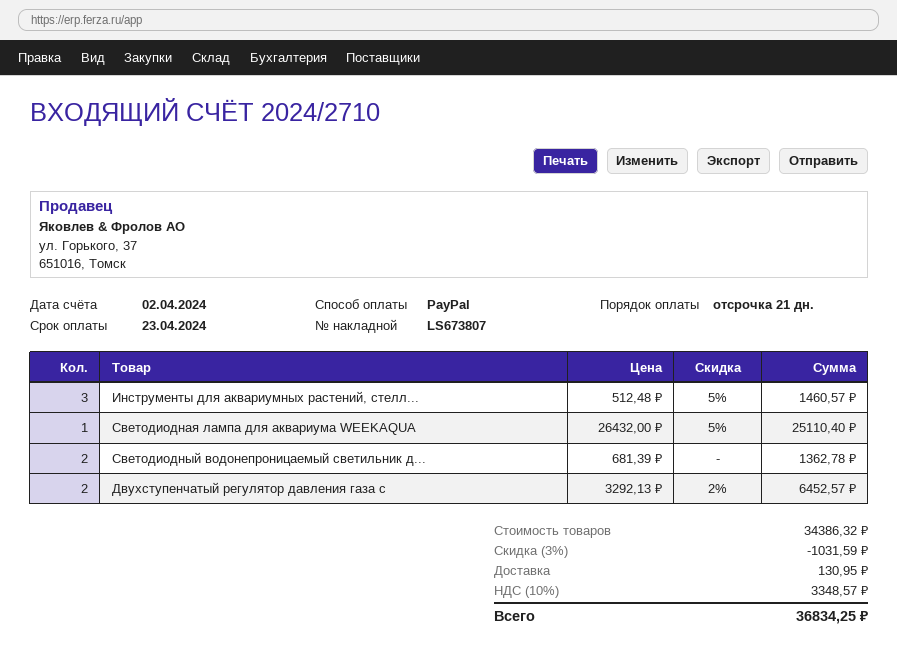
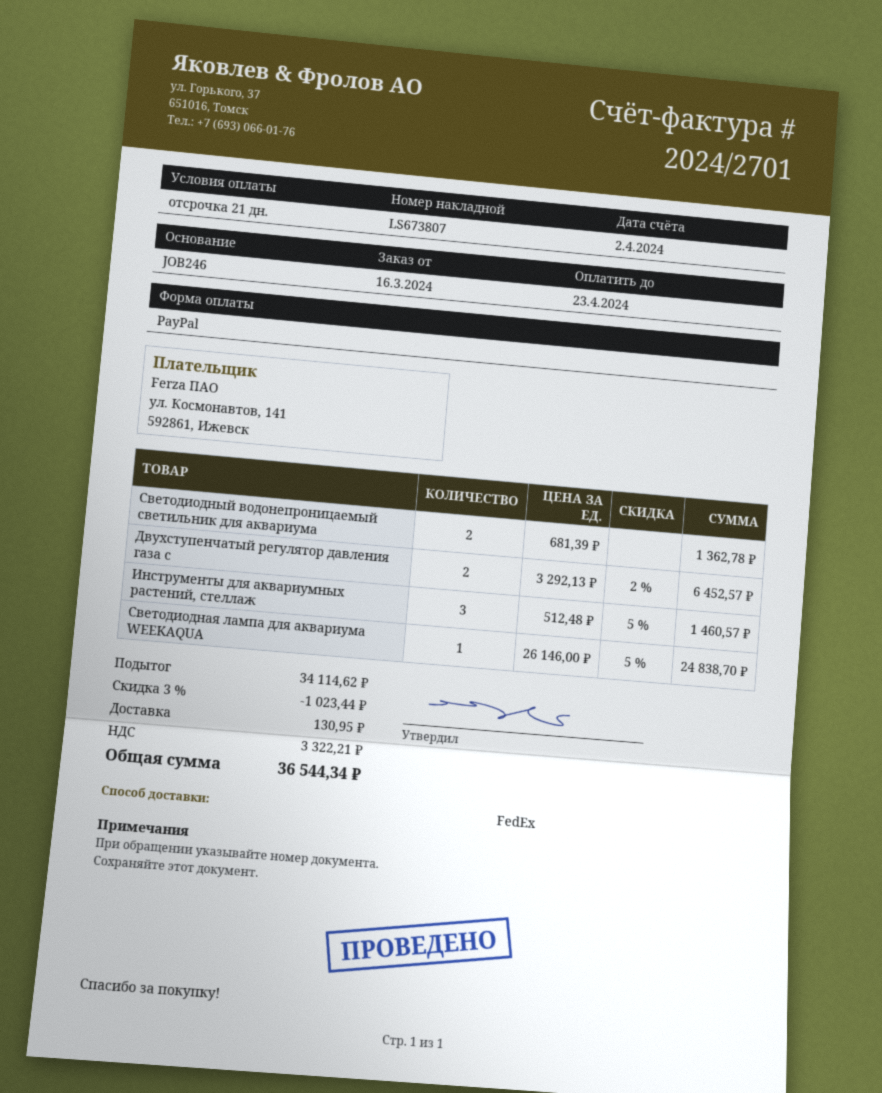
invoice number: 2024/2710 -> 2024/2701
Светодиодная лампа для аквариума WEEKAQUA: 1 x 26432.00 - 5% = 25110.40 -> 1 x 26146.00 - 5% = 24838.70
subtotal: 34386.32 -> 34114.62
discount: 3% = 1031.59 -> 3% = 1023.44
tax: 3348.57 -> 3322.21
total: 36834.25 -> 36544.34

